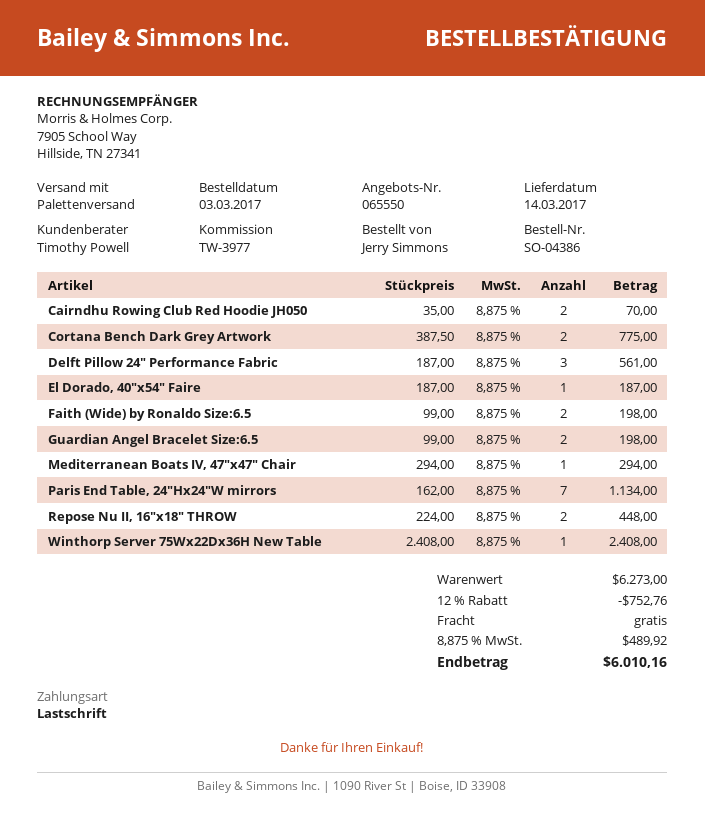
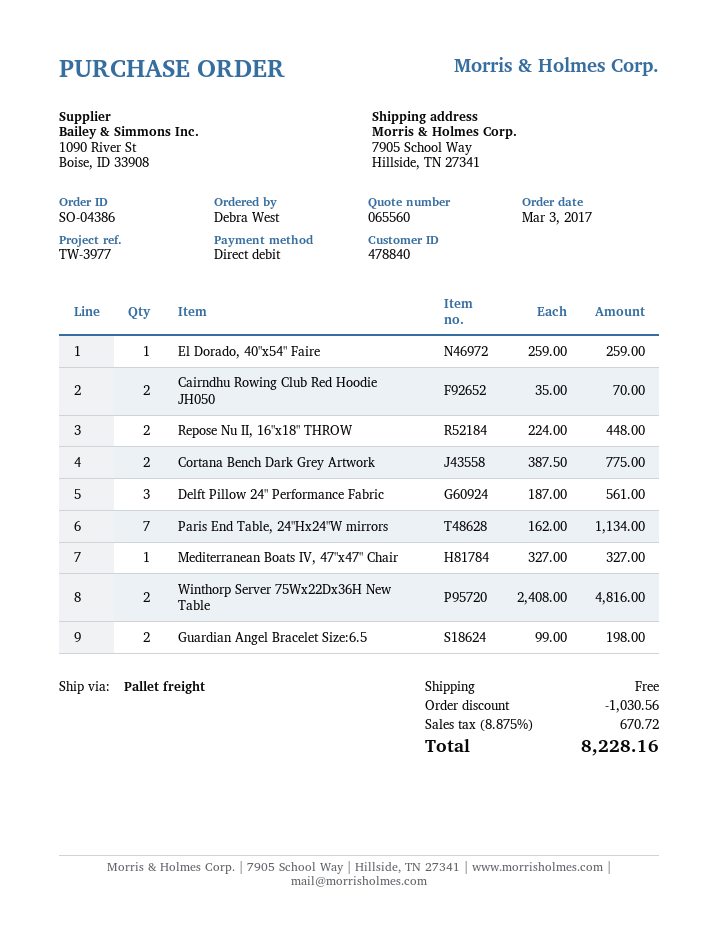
quote number: 065550 -> 065560
ordered by: Jerry Simmons -> Debra West
El Dorado, 40"x54" Faire: 1 x 187.00 = 187.00 -> 1 x 259.00 = 259.00
Faith (Wide) by Ronaldo Size:6.5: 2 x 99.00 = 198.00 -> none
Mediterranean Boats IV, 47"x47" Chair: 1 x 294.00 = 294.00 -> 1 x 327.00 = 327.00
Winthorp Server 75Wx22Dx36H New Table: 1 x 2408.00 = 2408.00 -> 2 x 2408.00 = 4816.00
discount: 752.76 -> 1030.56
tax: 8.875% = 489.92 -> 8.875% = 670.72
total: 6010.16 -> 8228.16

